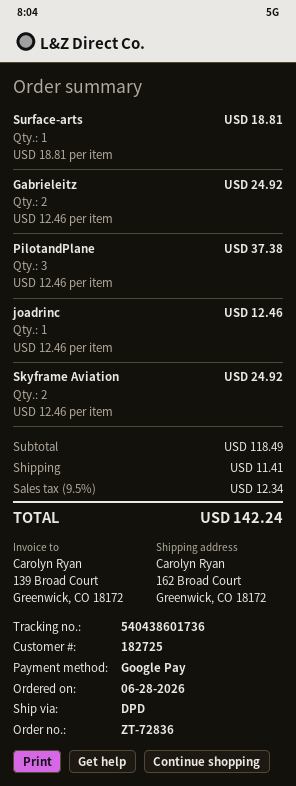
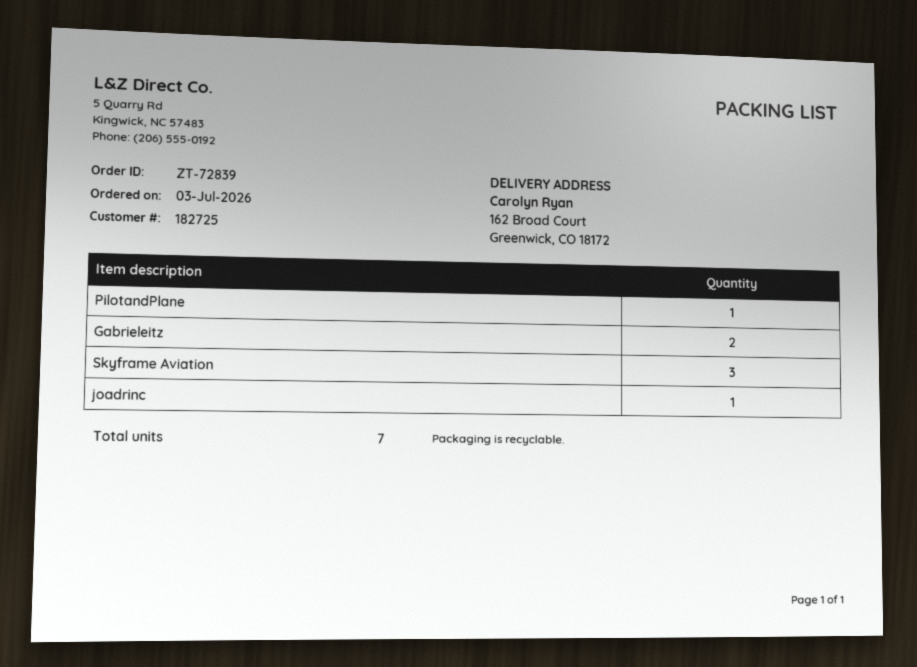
order number: ZT-72836 -> ZT-72839
order date: 2026-06-28 -> 2026-07-03
Surface-arts: 1 -> none
PilotandPlane: 3 -> 1
Skyframe Aviation: 2 -> 3

